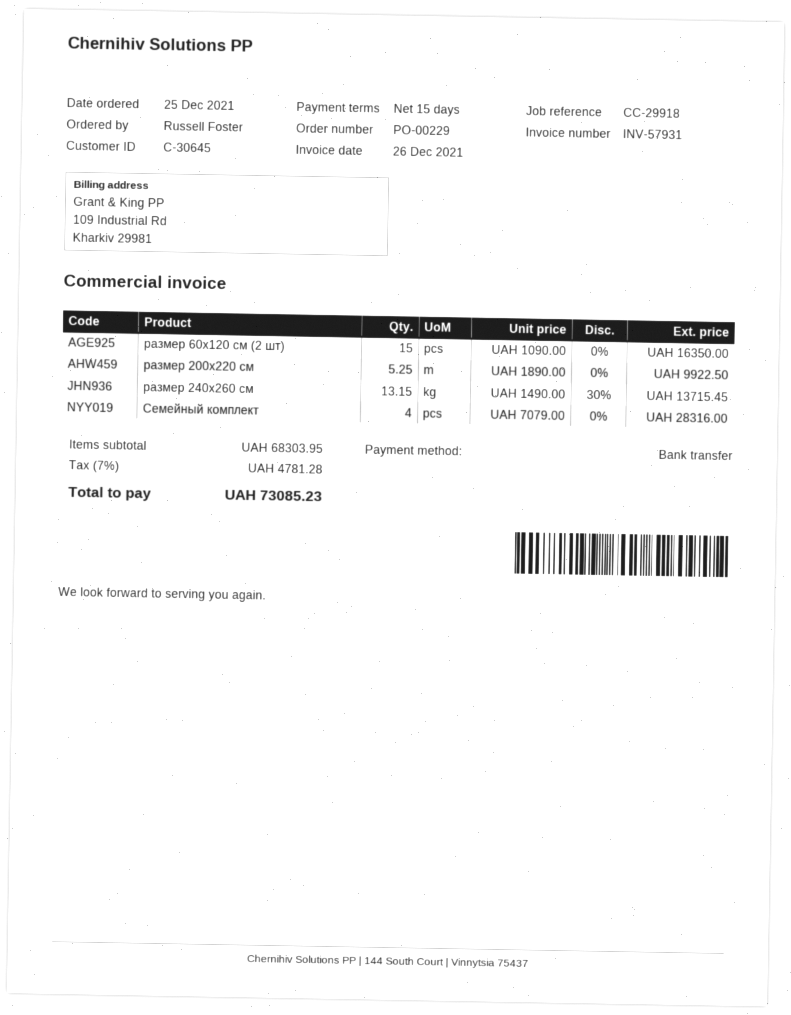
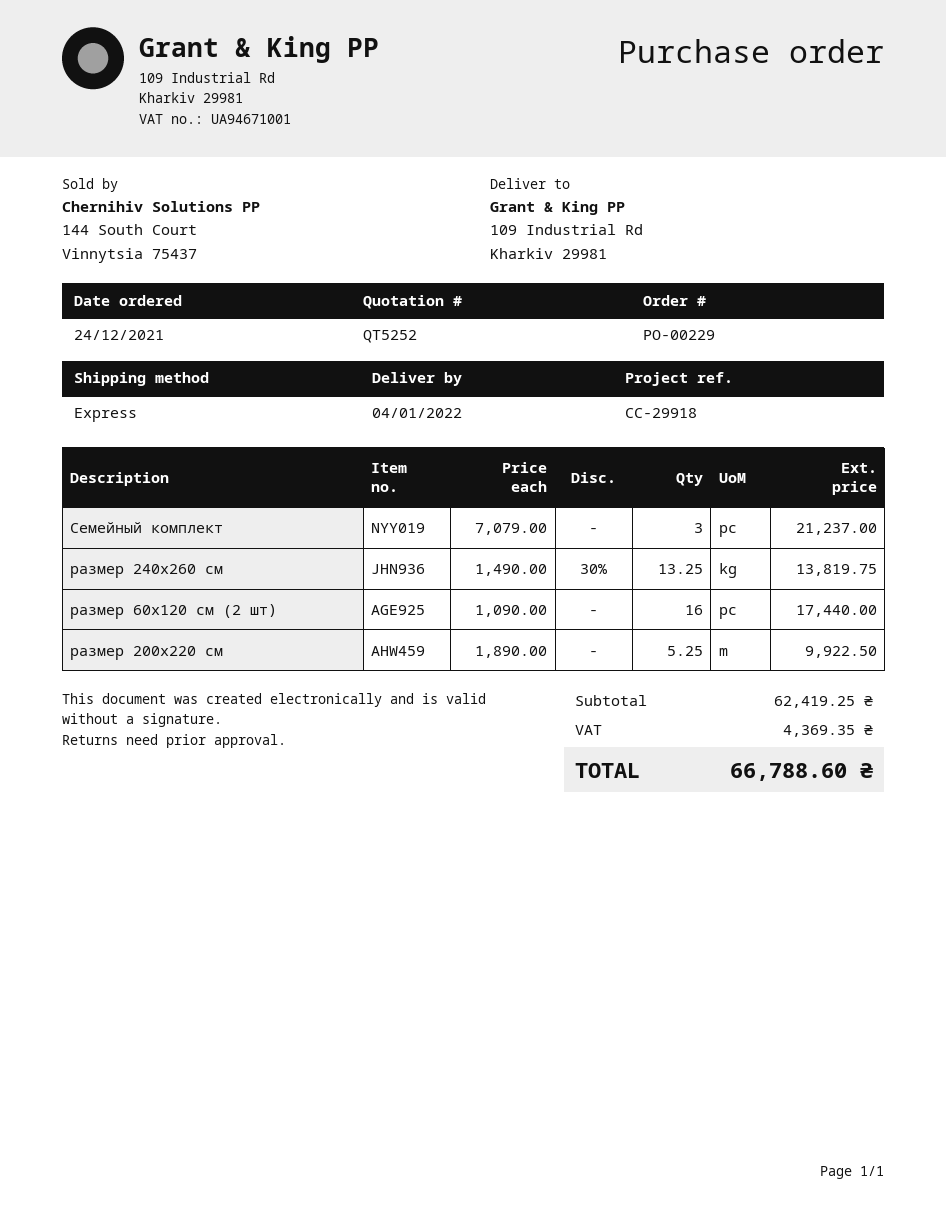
order date: 2021-12-25 -> 2021-12-24
размер 60х120 см (2 шт): 15 x 1090.00 = 16350.00 -> 16 x 1090.00 = 17440.00
размер 240х260 см: 13.15 x 1490.00 - 30% = 13715.45 -> 13.25 x 1490.00 - 30% = 13819.75
Семейный комплект: 4 x 7079.00 = 28316.00 -> 3 x 7079.00 = 21237.00
subtotal: 68303.95 -> 62419.25
tax: 4781.28 -> 4369.35
total: 73085.23 -> 66788.60

